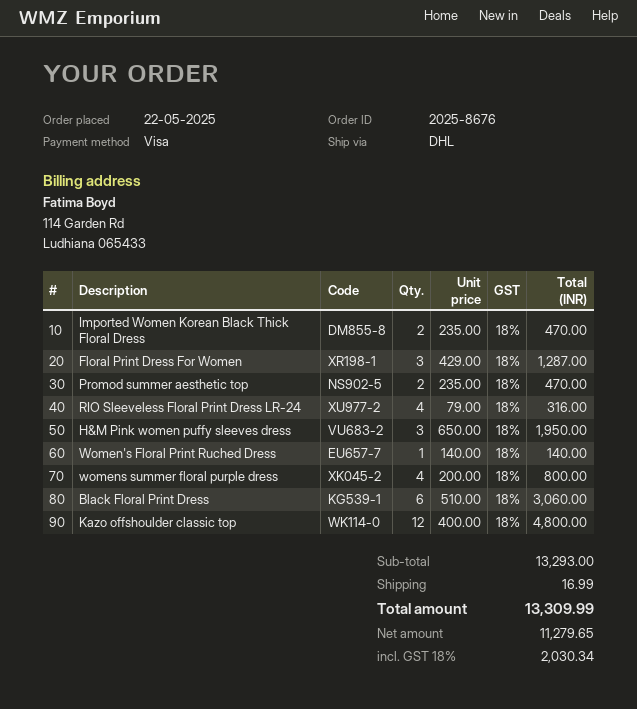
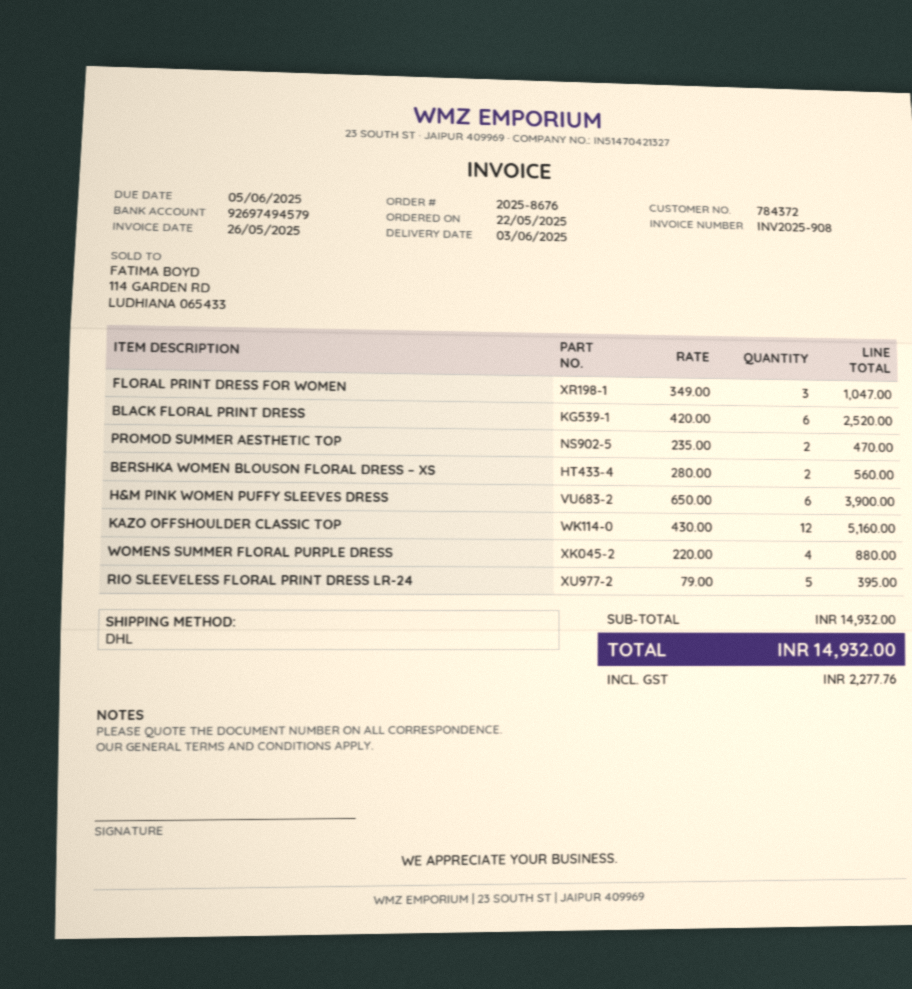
Imported Women Korean Black Thick Floral Dress: 2 x 235.00 = 470.00 -> none
Floral Print Dress For Women: 3 x 429.00 = 1287.00 -> 3 x 349.00 = 1047.00
RIO Sleeveless Floral Print Dress LR-24: 4 x 79.00 = 316.00 -> 5 x 79.00 = 395.00
H&M Pink women puffy sleeves dress: 3 x 650.00 = 1950.00 -> 6 x 650.00 = 3900.00
Women's Floral Print Ruched Dress: 1 x 140.00 = 140.00 -> none
womens summer floral purple dress: 4 x 200.00 = 800.00 -> 4 x 220.00 = 880.00
Black Floral Print Dress: 6 x 510.00 = 3060.00 -> 6 x 420.00 = 2520.00
Kazo offshoulder classic top: 12 x 400.00 = 4800.00 -> 12 x 430.00 = 5160.00
BERSHKA WOMEN BLOUSON FLORAL DRESS – XS: none -> 2 x 280.00 = 560.00
subtotal: 13293.00 -> 14932.00
shipping: 16.99 -> none
tax: 2030.34 -> 2277.76
total: 13309.99 -> 14932.00

